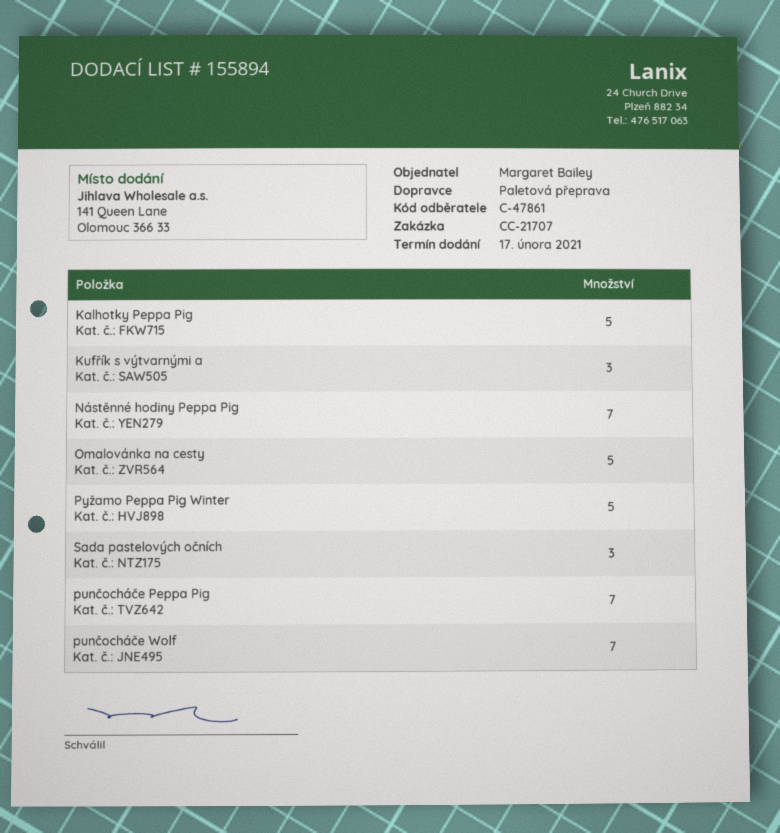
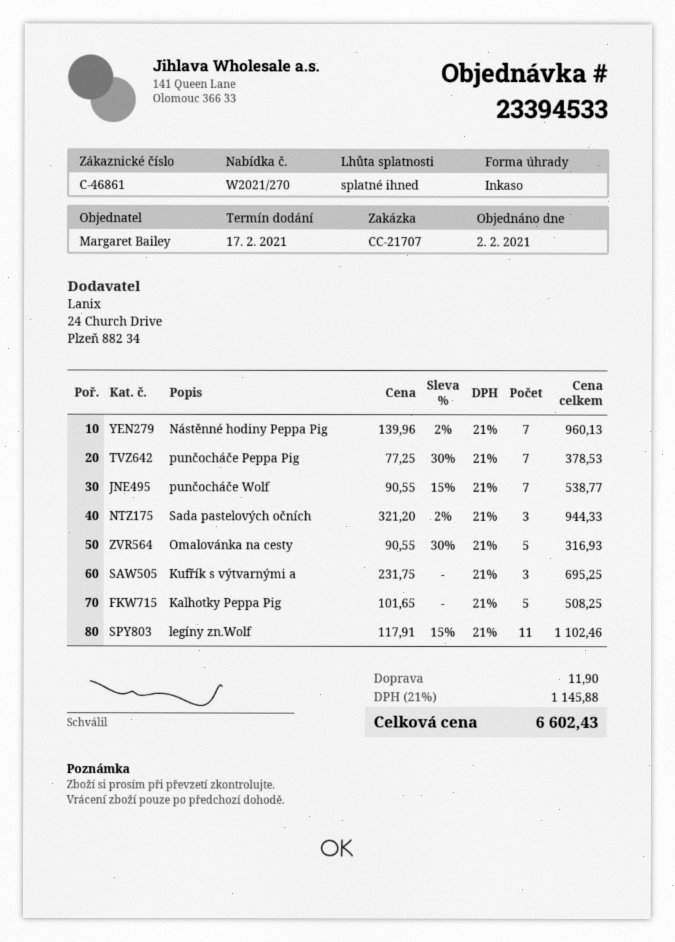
customer number: C-47861 -> C-46861
Pyžamo Peppa Pig Winter: 5 -> none
legíny zn.Wolf: none -> 11

